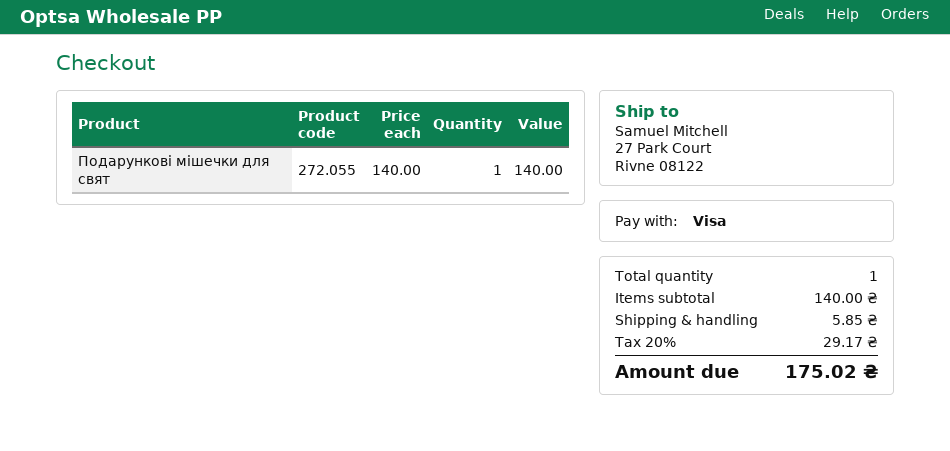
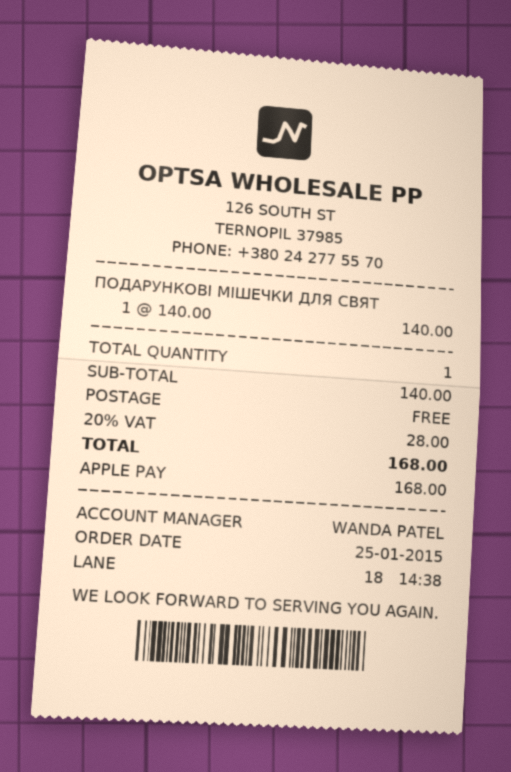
payment method: Visa -> Apple Pay
shipping: 5.85 -> 0.00
tax: 20% = 29.17 -> 20% = 28.00
total: 175.02 -> 168.00

